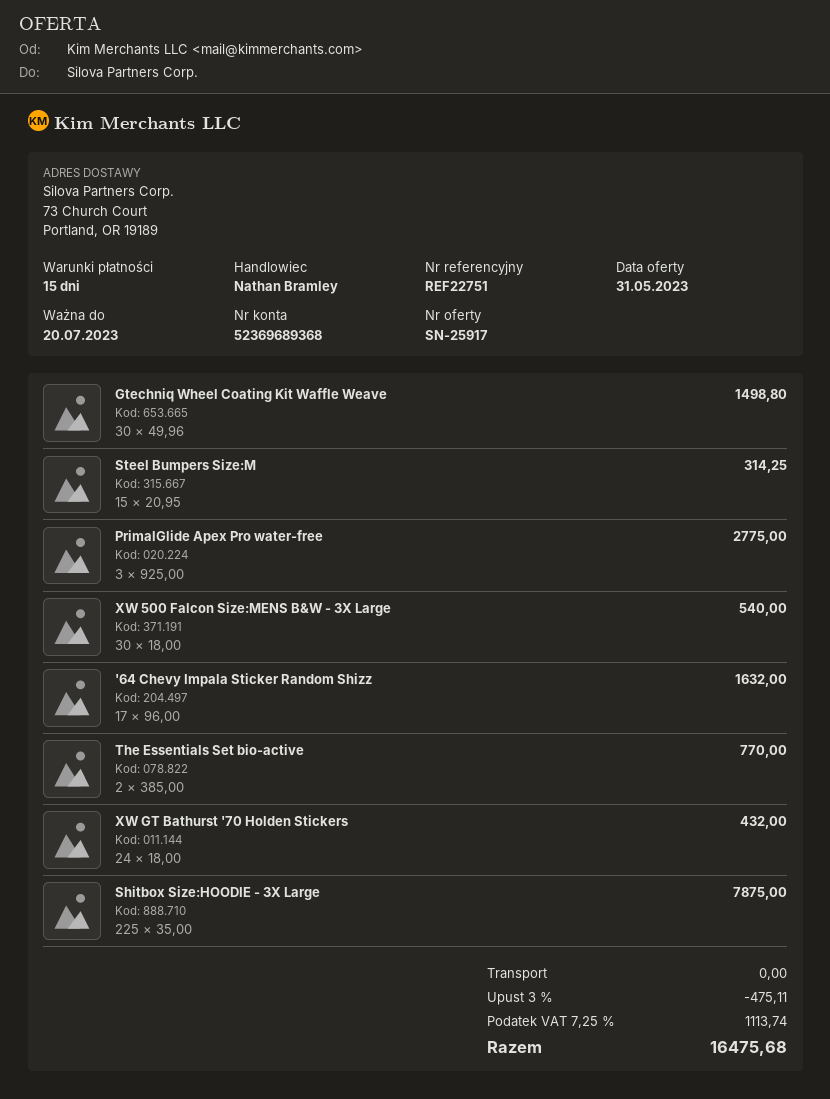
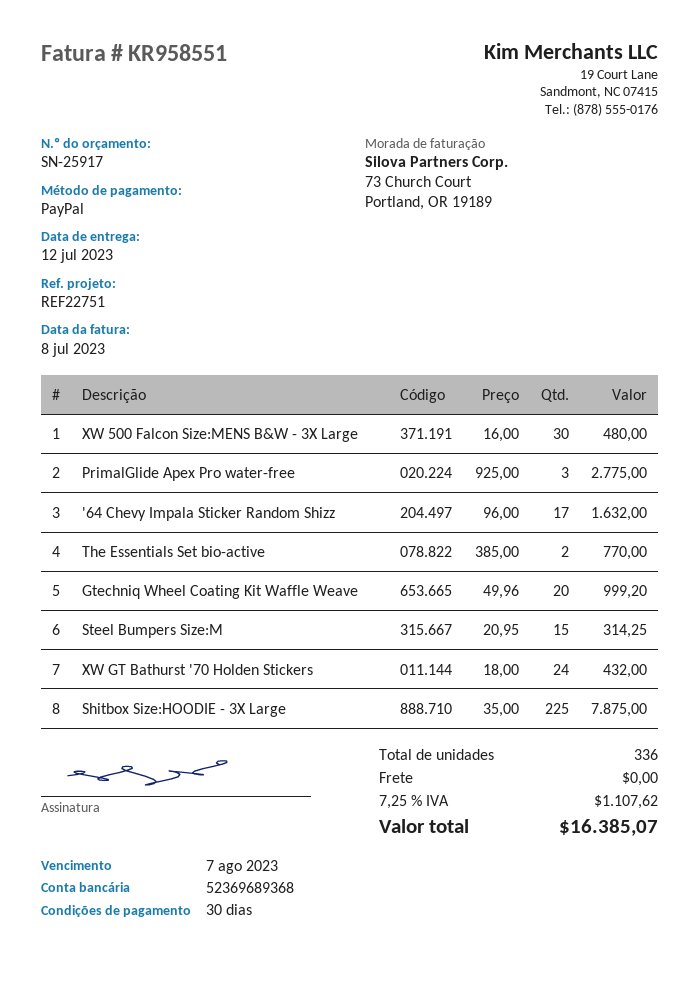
payment terms: 15 days -> 30 days
Gtechniq Wheel Coating Kit Waffle Weave: 30 x 49.96 = 1498.80 -> 20 x 49.96 = 999.20
XW 500 Falcon Size:MENS B&W - 3X Large: 30 x 18.00 = 540.00 -> 30 x 16.00 = 480.00
discount: 3% = 475.11 -> none
tax: 7.25% = 1113.74 -> 7.25% = 1107.62
total: 16475.68 -> 16385.07

